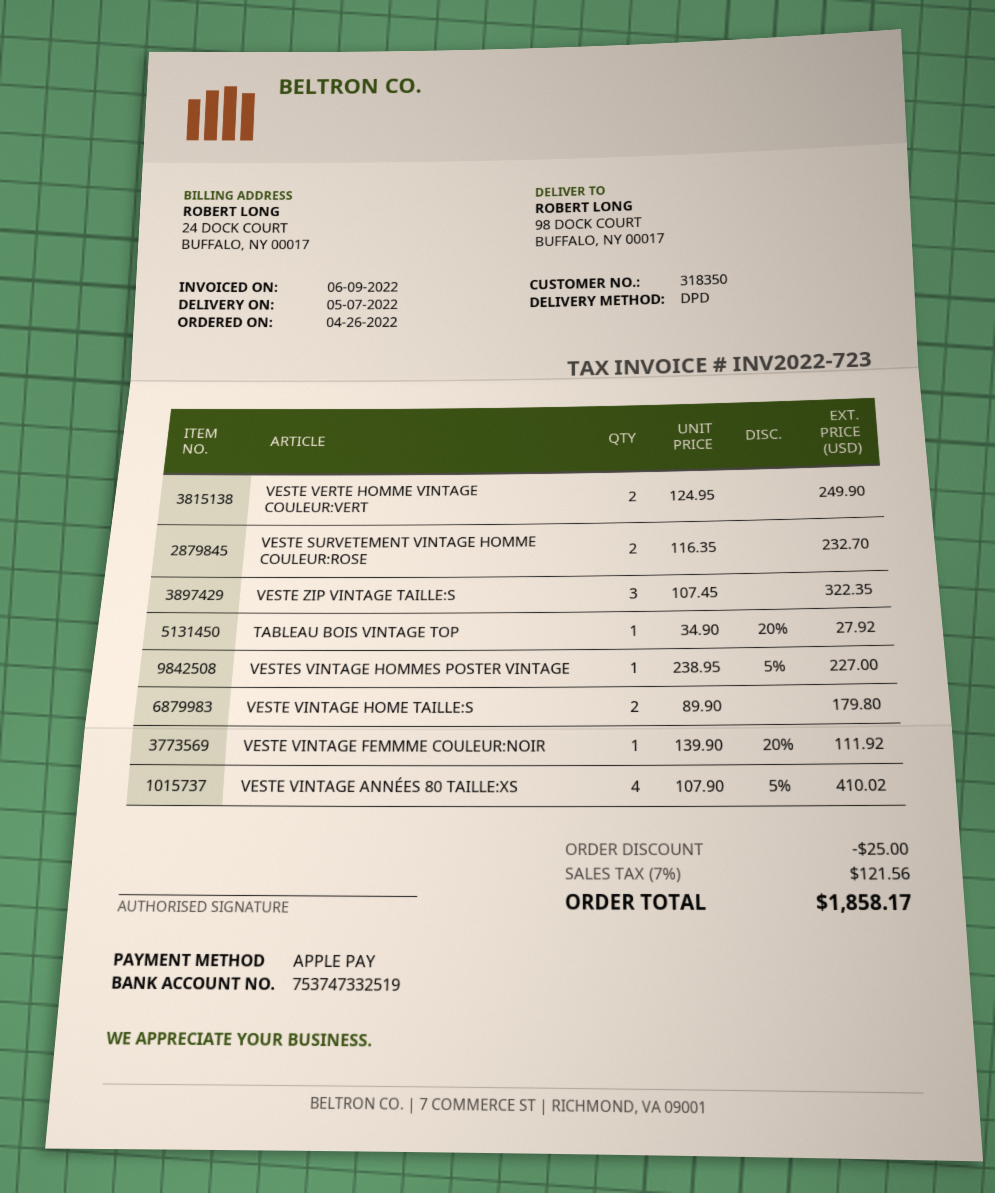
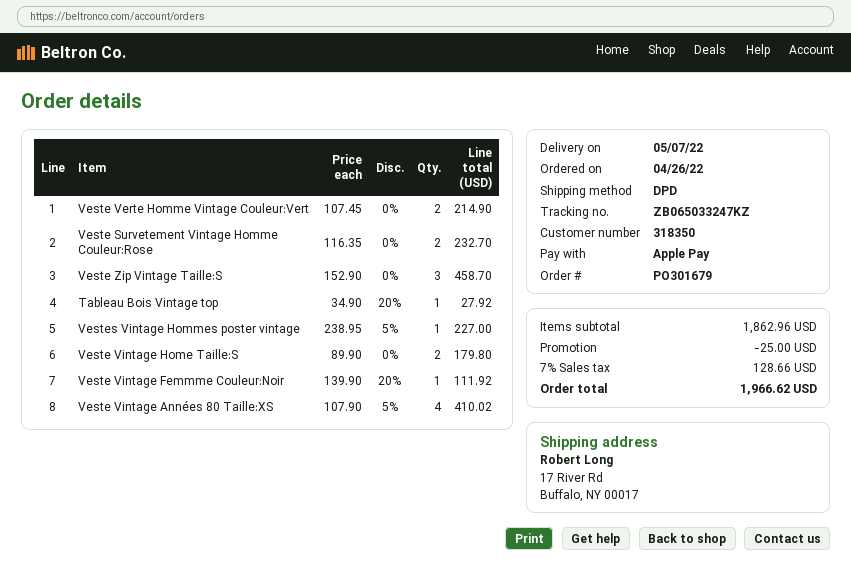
ship to: 98 DOCK COURT, BUFFALO, NY 00017 -> 17 River Rd, Buffalo, NY 00017
VESTE VERTE HOMME VINTAGE COULEUR:VERT: 2 x 124.95 = 249.90 -> 2 x 107.45 = 214.90
VESTE ZIP VINTAGE TAILLE:S: 3 x 107.45 = 322.35 -> 3 x 152.90 = 458.70
tax: 7% = 121.56 -> 7% = 128.66
total: 1858.17 -> 1966.62

